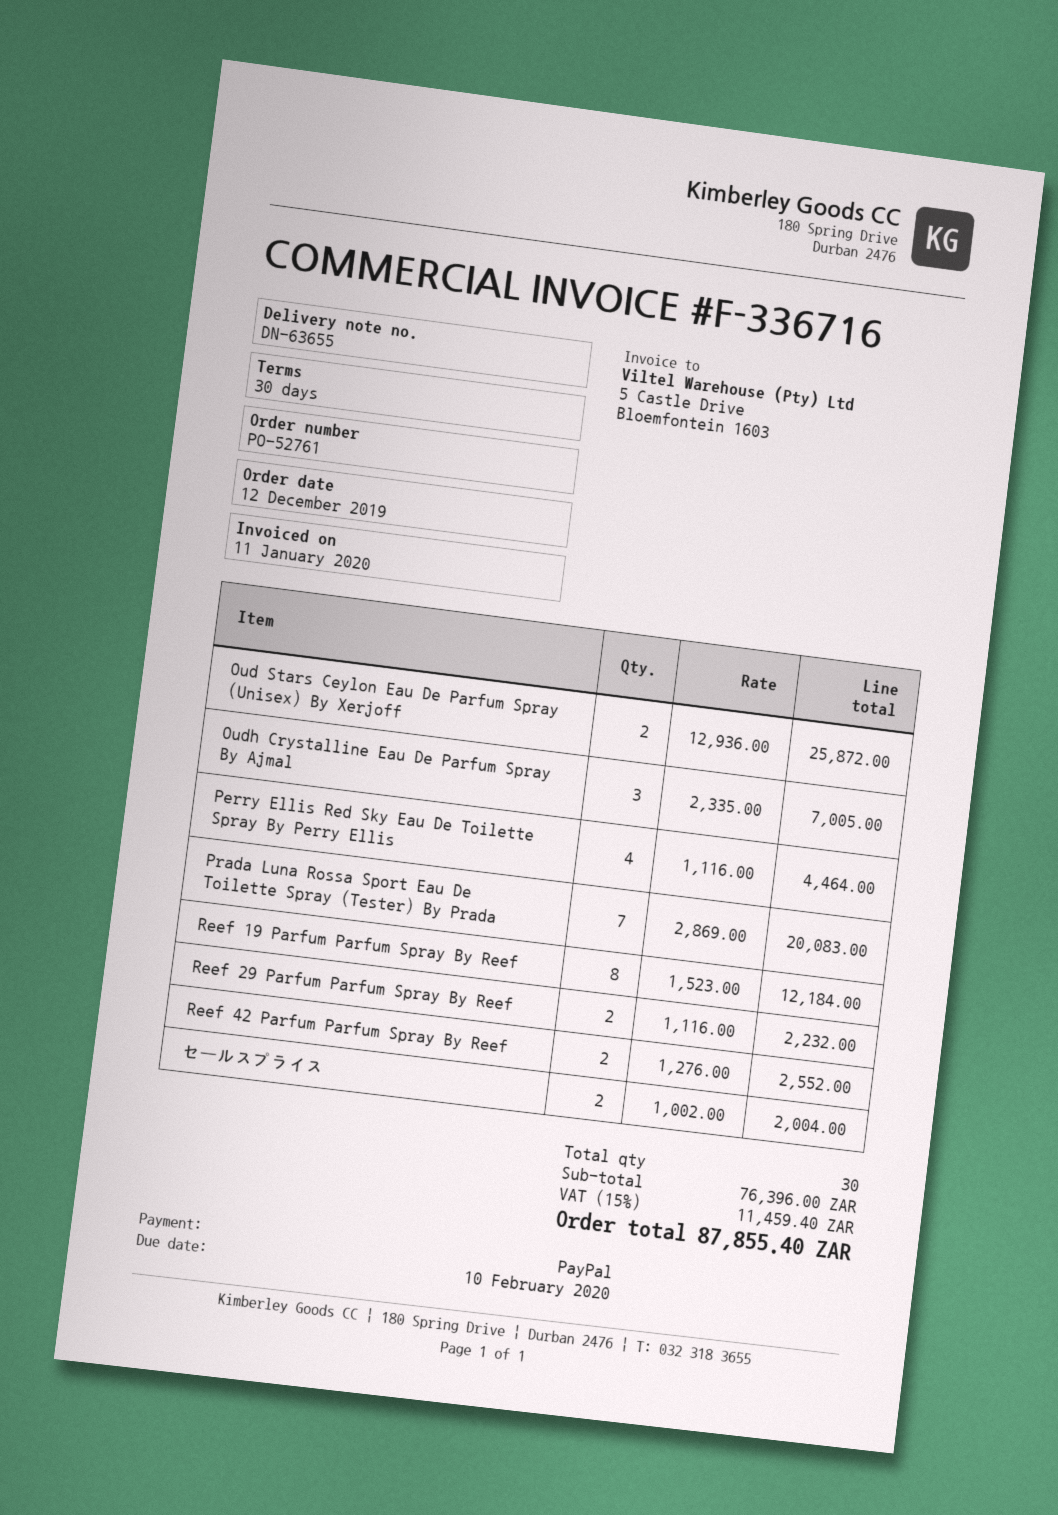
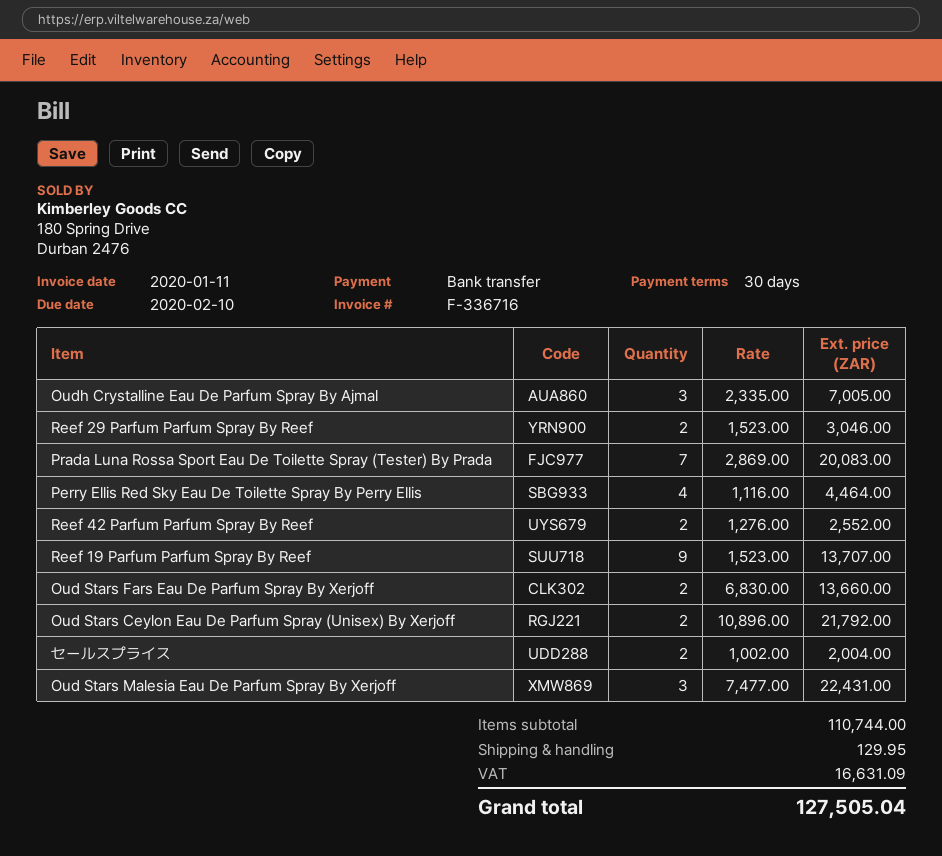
payment method: PayPal -> bank transfer
Oud Stars Ceylon Eau De Parfum Spray (Unisex) By Xerjoff: 2 x 12936.00 = 25872.00 -> 2 x 10896.00 = 21792.00
Reef 19 Parfum Parfum Spray By Reef: 8 x 1523.00 = 12184.00 -> 9 x 1523.00 = 13707.00
Reef 29 Parfum Parfum Spray By Reef: 2 x 1116.00 = 2232.00 -> 2 x 1523.00 = 3046.00
Oud Stars Fars Eau De Parfum Spray By Xerjoff: none -> 2 x 6830.00 = 13660.00
Oud Stars Malesia Eau De Parfum Spray By Xerjoff: none -> 3 x 7477.00 = 22431.00
subtotal: 76396.00 -> 110744.00
shipping: none -> 129.95
tax: 11459.40 -> 16631.09
total: 87855.40 -> 127505.04

